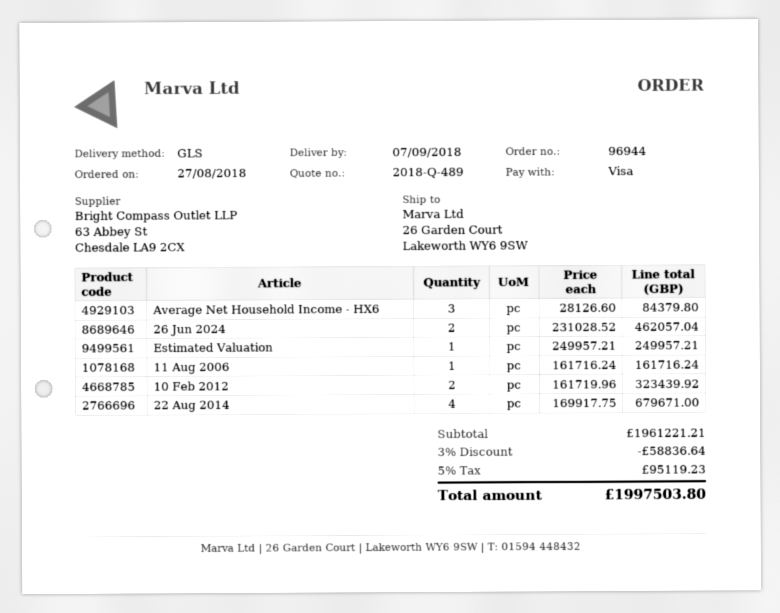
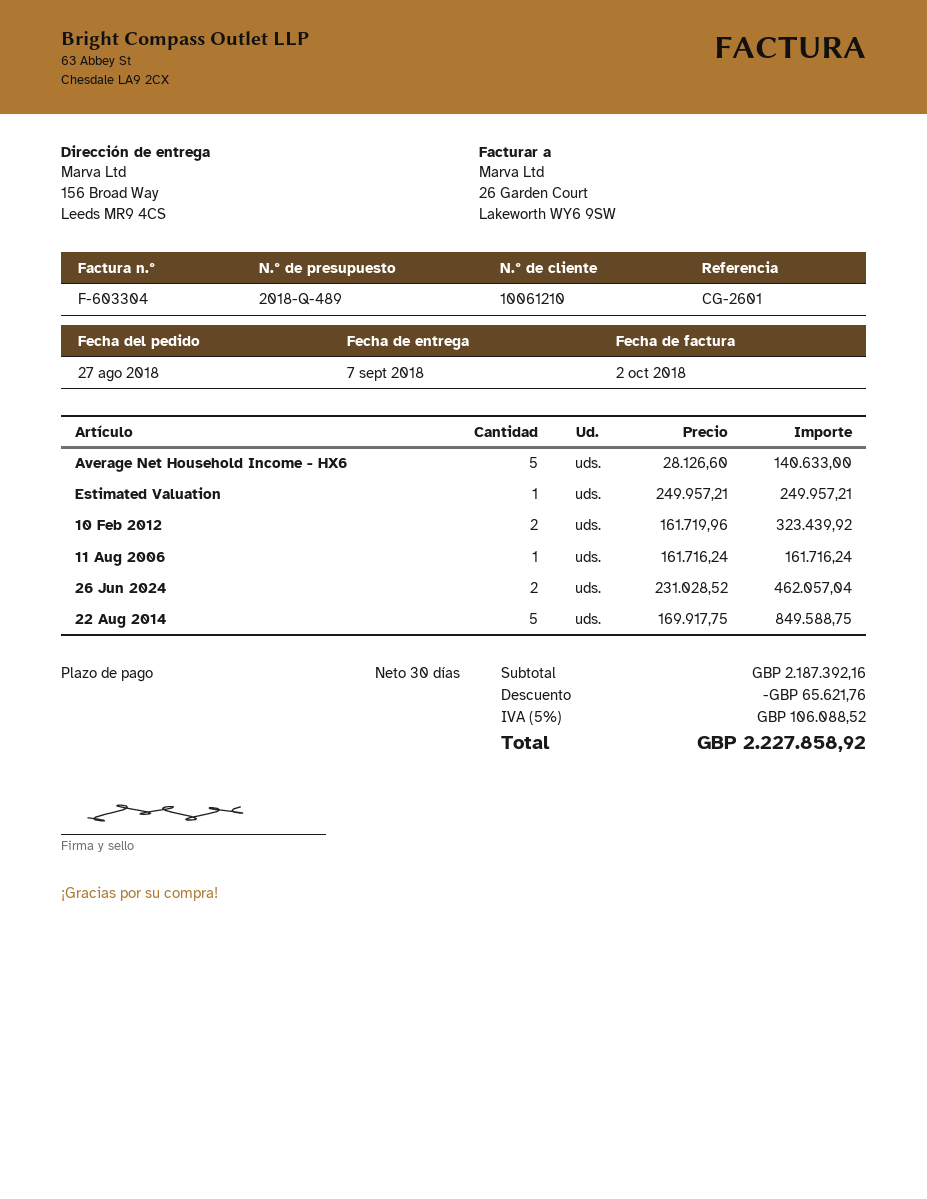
ship to: 26 Garden Court, Lakeworth WY6 9SW -> 156 Broad Way, Leeds MR9 4CS
Average Net Household Income - HX6: 3 x 28126.60 = 84379.80 -> 5 x 28126.60 = 140633.00
22 Aug 2014: 4 x 169917.75 = 679671.00 -> 5 x 169917.75 = 849588.75
subtotal: 1961221.21 -> 2187392.16
discount: 58836.64 -> 65621.76
tax: 5% = 95119.23 -> 5% = 106088.52
total: 1997503.80 -> 2227858.92

